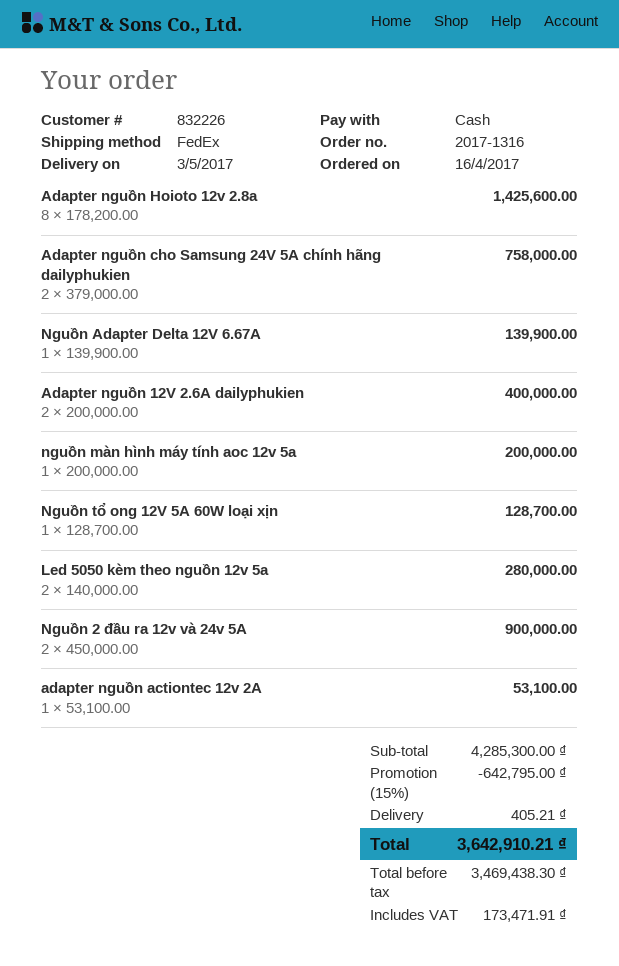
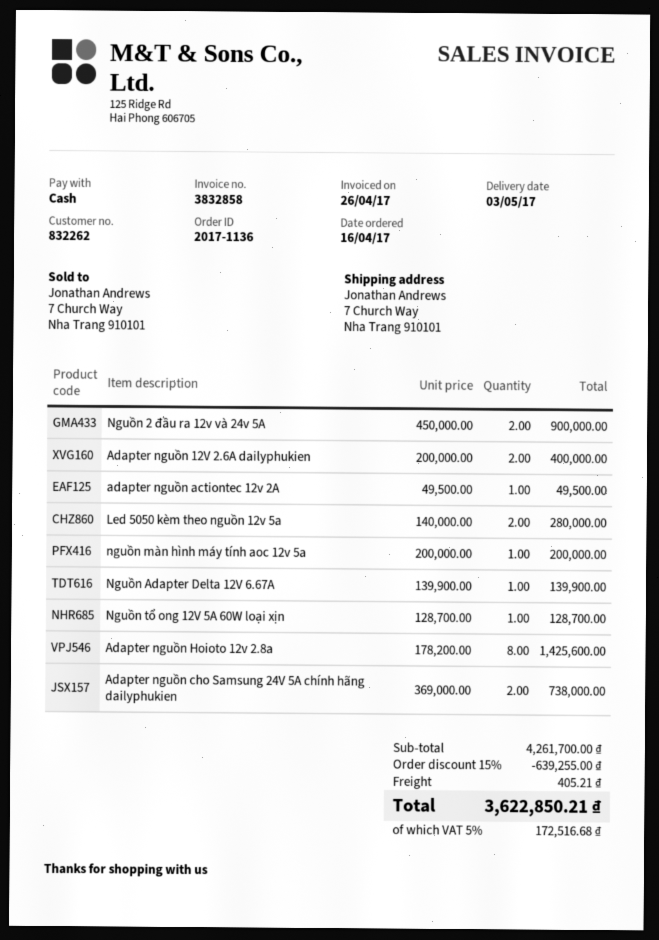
order number: 2017-1316 -> 2017-1136
customer number: 832226 -> 832262
Adapter nguồn cho Samsung 24V 5A chính hãng dailyphukien: 2 x 379000.00 = 758000.00 -> 2 x 369000.00 = 738000.00
adapter nguồn actiontec 12v 2A: 1 x 53100.00 = 53100.00 -> 1 x 49500.00 = 49500.00
subtotal: 4285300.00 -> 4261700.00
discount: 15% = 642795.00 -> 15% = 639255.00
tax: 173471.91 -> 172516.68
total: 3642910.21 -> 3622850.21

